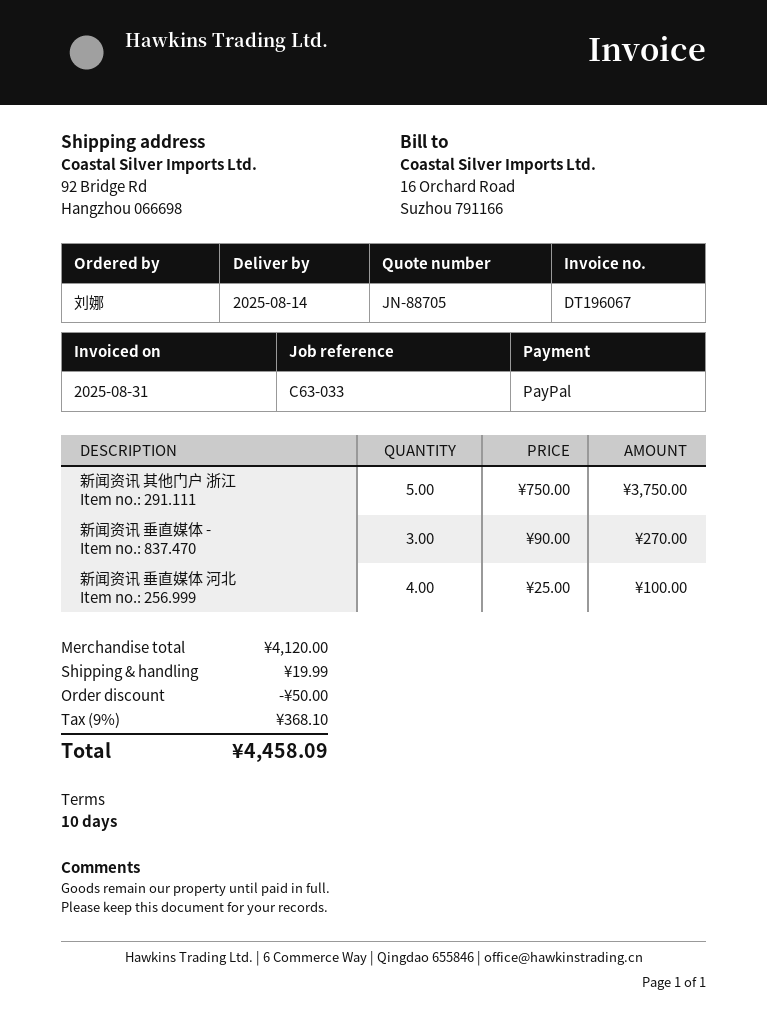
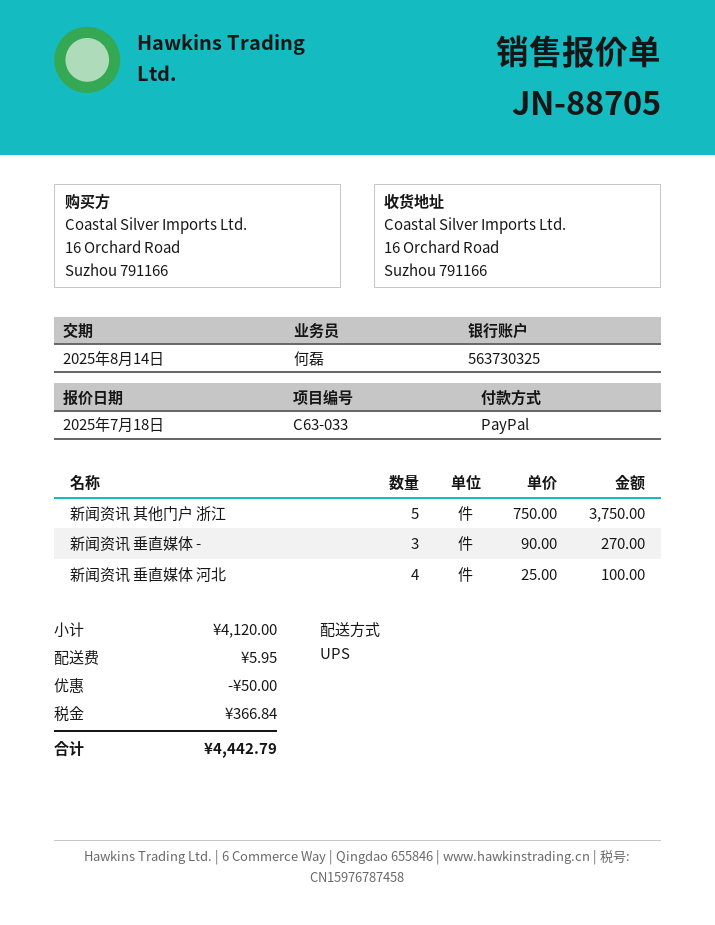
ship to: 92 Bridge Rd, Hangzhou 066698 -> 16 Orchard Road, Suzhou 791166
shipping: 19.99 -> 5.95
tax: 368.10 -> 366.84
total: 4458.09 -> 4442.79

